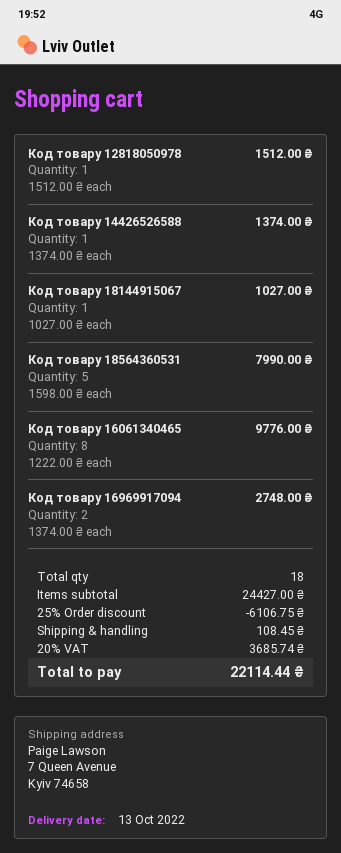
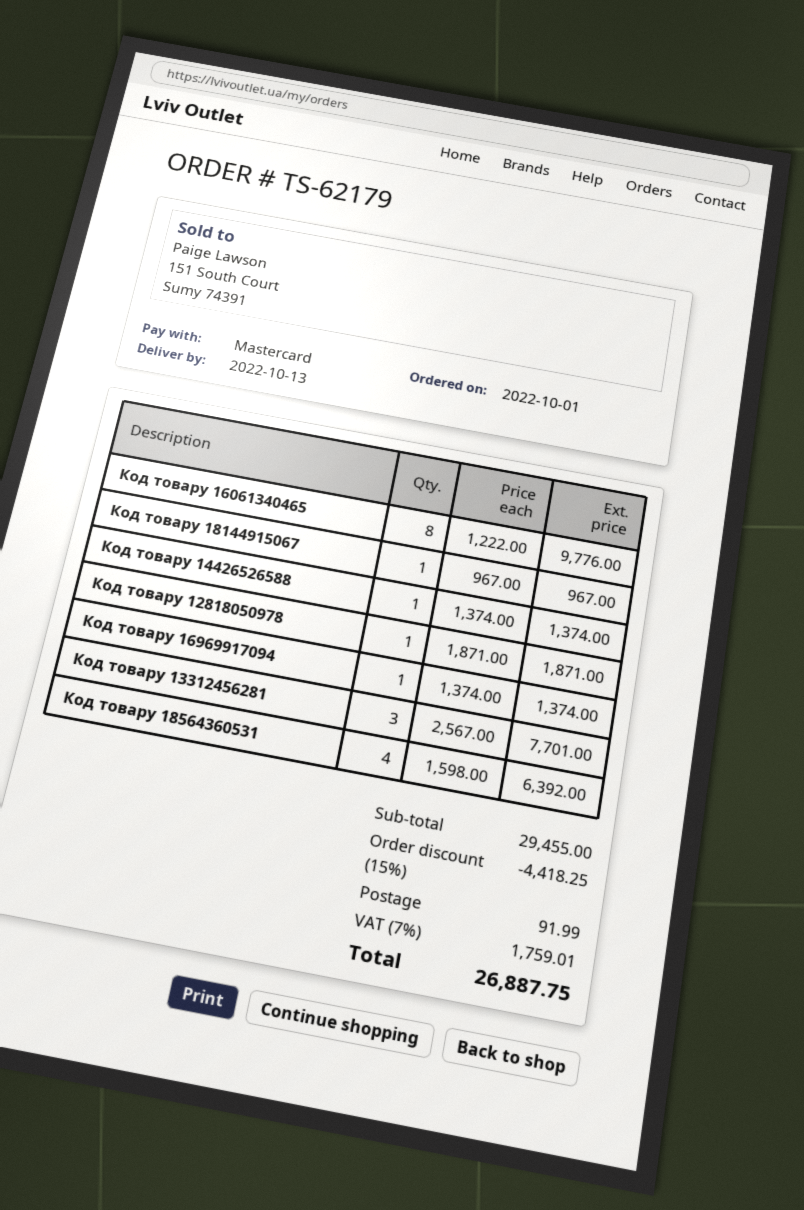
Код товару 12818050978: 1 x 1512.00 = 1512.00 -> 1 x 1871.00 = 1871.00
Код товару 18144915067: 1 x 1027.00 = 1027.00 -> 1 x 967.00 = 967.00
Код товару 18564360531: 5 x 1598.00 = 7990.00 -> 4 x 1598.00 = 6392.00
Код товару 16969917094: 2 x 1374.00 = 2748.00 -> 1 x 1374.00 = 1374.00
Код товару 13312456281: none -> 3 x 2567.00 = 7701.00
subtotal: 24427.00 -> 29455.00
discount: 25% = 6106.75 -> 15% = 4418.25
shipping: 108.45 -> 91.99
tax: 20% = 3685.74 -> 7% = 1759.01
total: 22114.44 -> 26887.75

